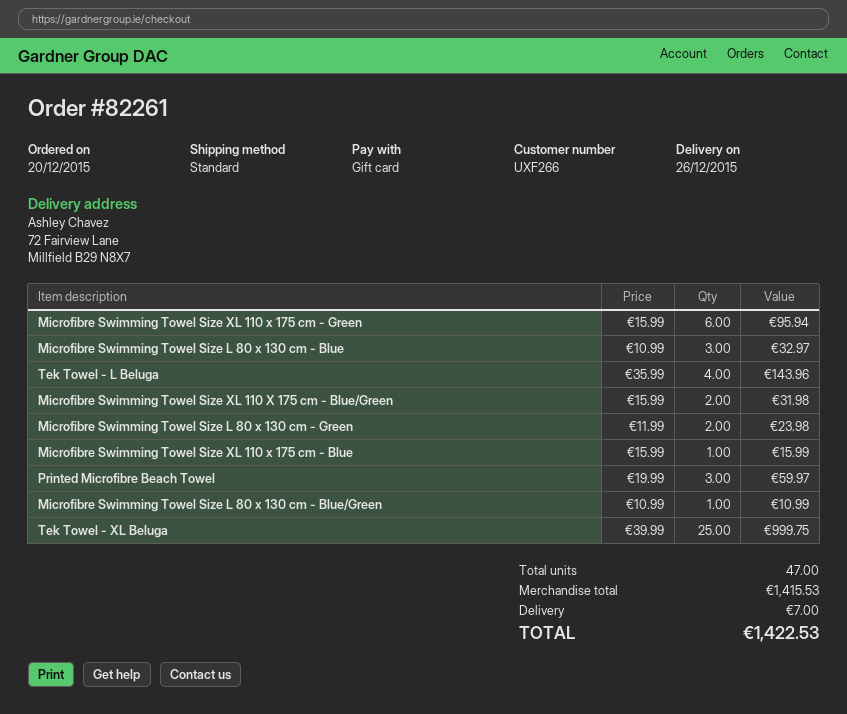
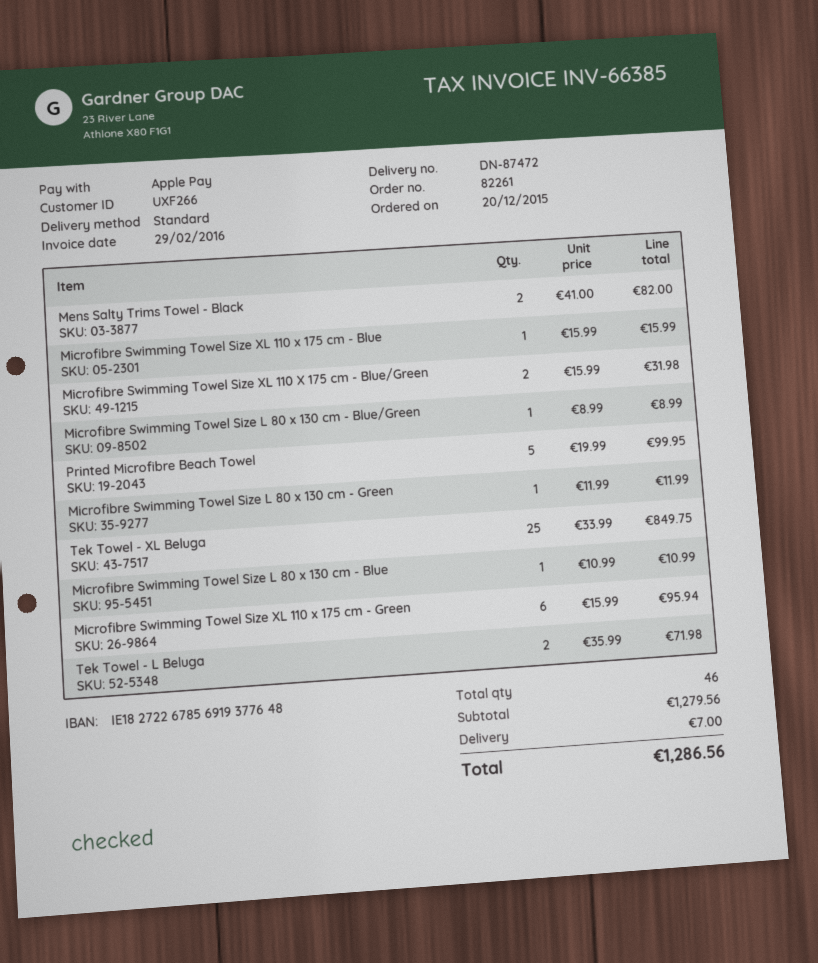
payment method: gift card -> Apple Pay
Microfibre Swimming Towel Size L 80 x 130 cm - Blue: 3 x 10.99 = 32.97 -> 1 x 10.99 = 10.99
Tek Towel - L Beluga: 4 x 35.99 = 143.96 -> 2 x 35.99 = 71.98
Microfibre Swimming Towel Size L 80 x 130 cm - Green: 2 x 11.99 = 23.98 -> 1 x 11.99 = 11.99
Printed Microfibre Beach Towel: 3 x 19.99 = 59.97 -> 5 x 19.99 = 99.95
Microfibre Swimming Towel Size L 80 x 130 cm - Blue/Green: 1 x 10.99 = 10.99 -> 1 x 8.99 = 8.99
Tek Towel - XL Beluga: 25 x 39.99 = 999.75 -> 25 x 33.99 = 849.75
Mens Salty Trims Towel - Black: none -> 2 x 41.00 = 82.00
total quantity: 47 -> 46
subtotal: 1415.53 -> 1279.56
total: 1422.53 -> 1286.56

